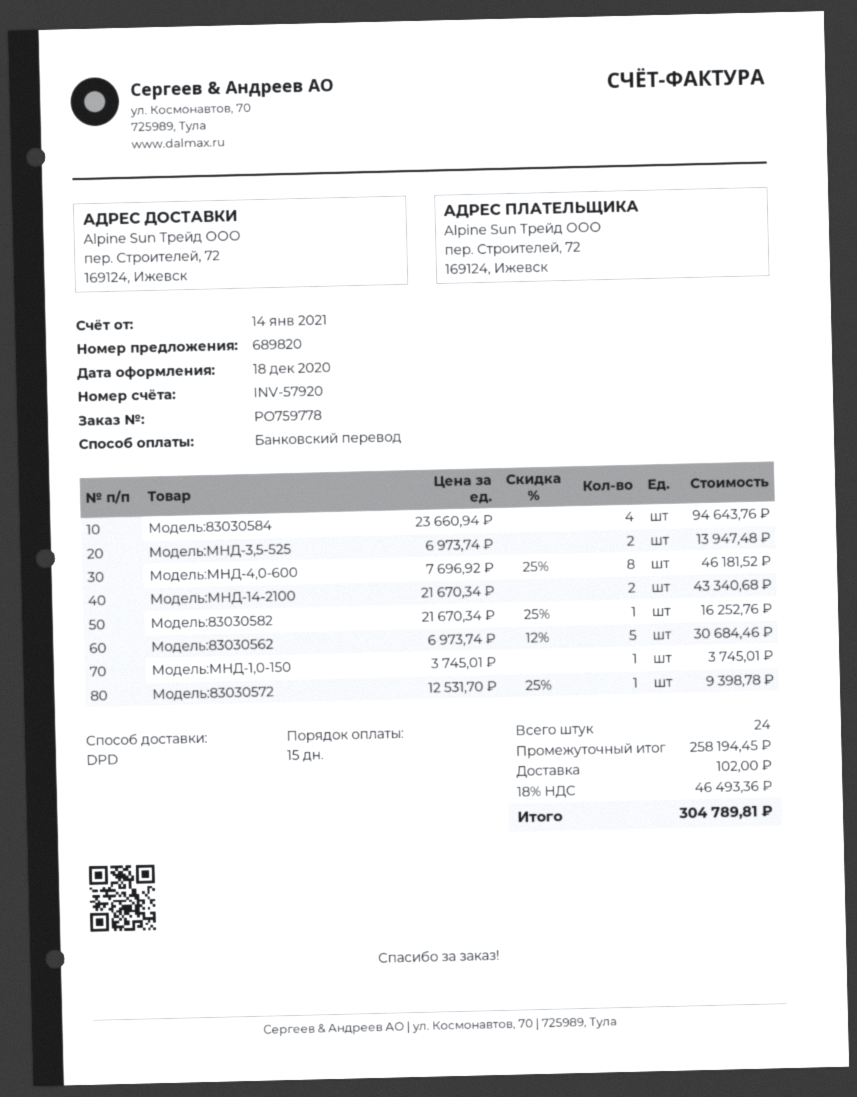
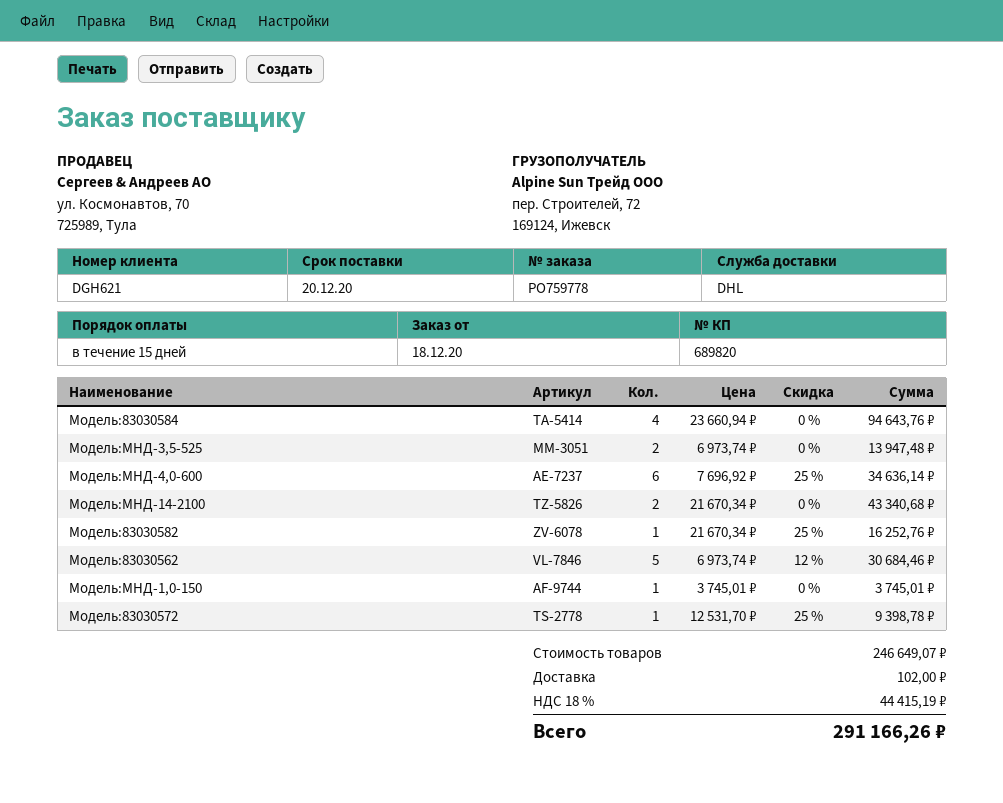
shipping method: DPD -> DHL
Модель:МНД-4,0-600: 8 x 7696.92 - 25% = 46181.52 -> 6 x 7696.92 - 25% = 34636.14
subtotal: 258194.45 -> 246649.07
tax: 18% = 46493.36 -> 18% = 44415.19
total: 304789.81 -> 291166.26

